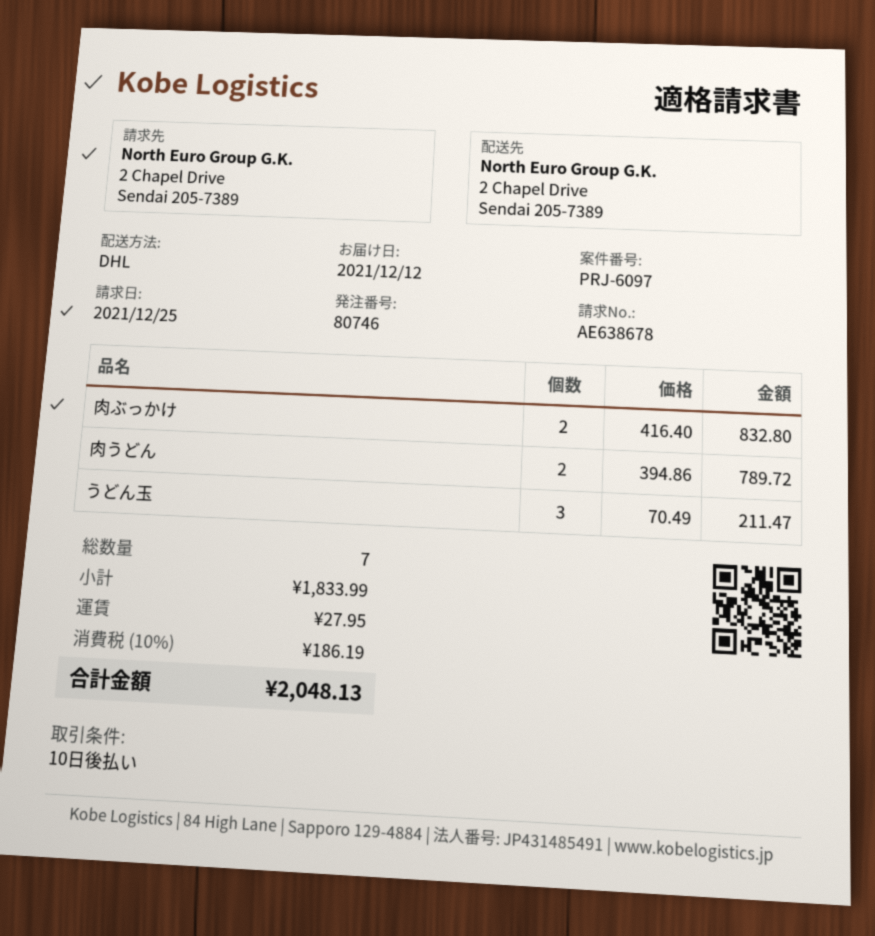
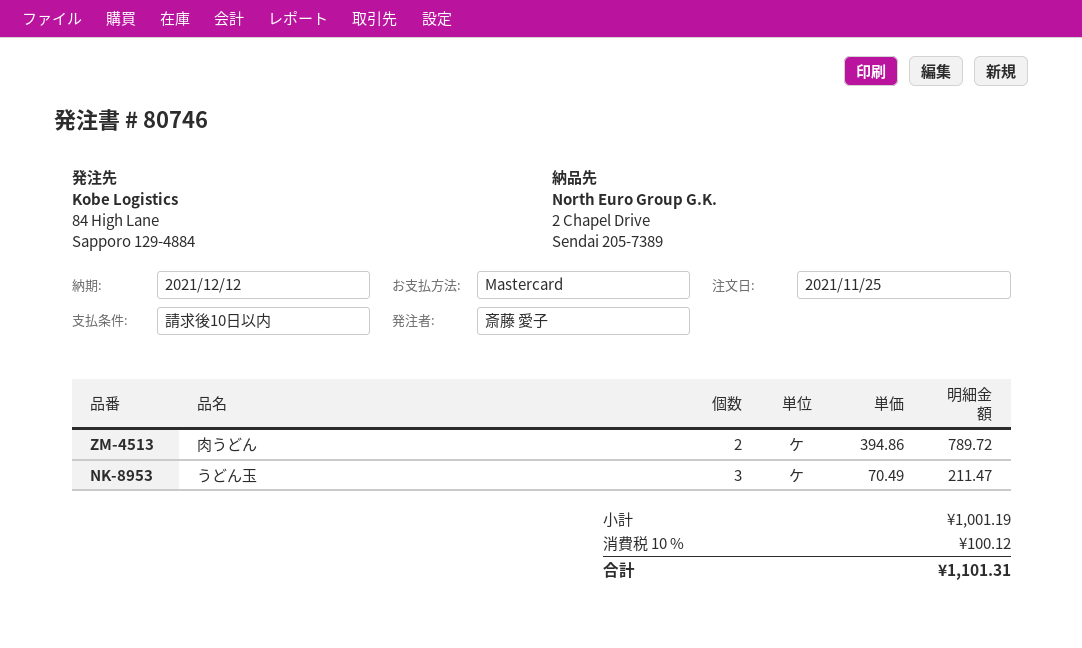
肉ぶっかけ: 2 x 416.40 = 832.80 -> none
subtotal: 1833.99 -> 1001.19
shipping: 27.95 -> none
tax: 10% = 186.19 -> 10% = 100.12
total: 2048.13 -> 1101.31

